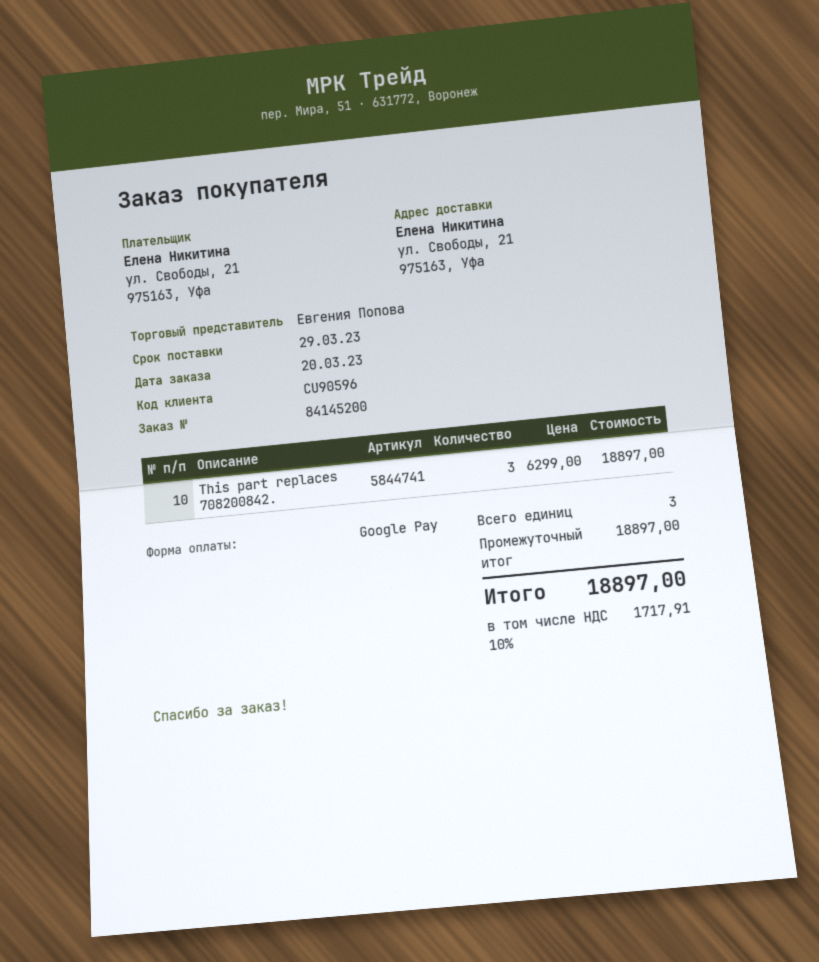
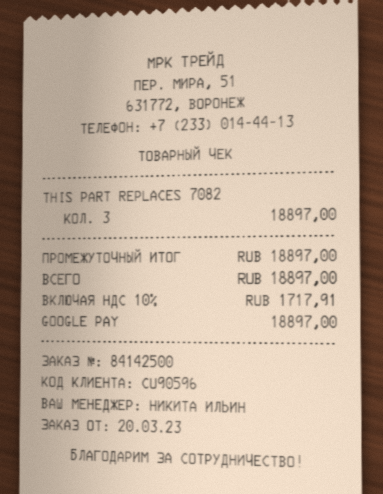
order number: 84145200 -> 84142500
sales rep: Евгения Попова -> НИКИТА ИЛЬИН

